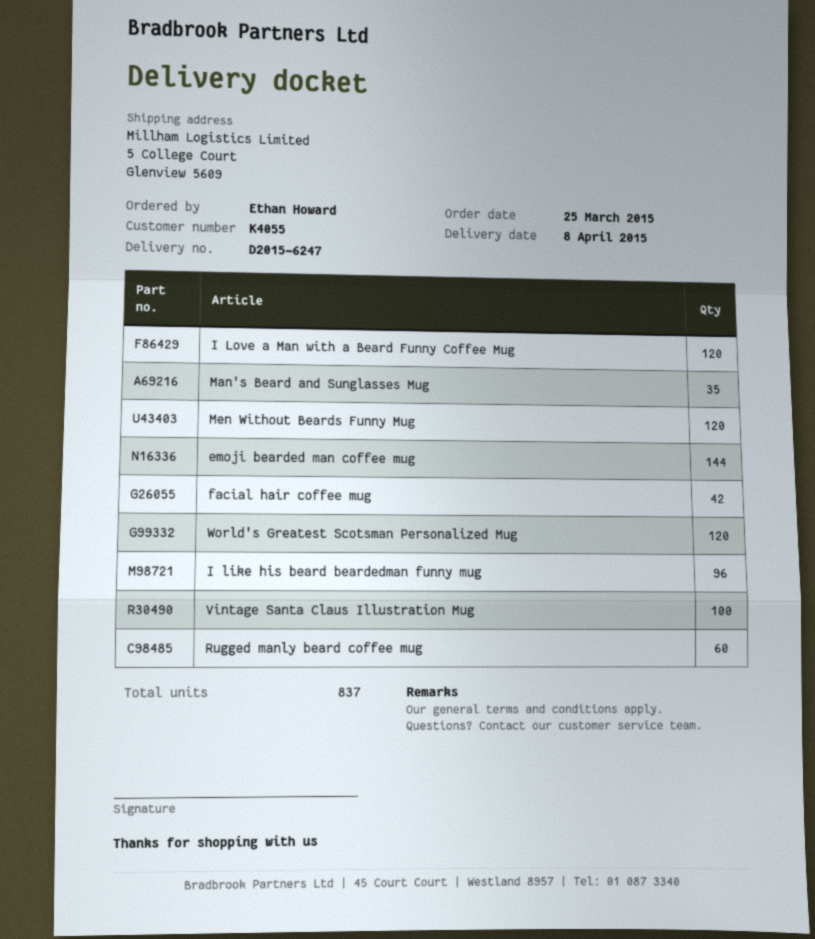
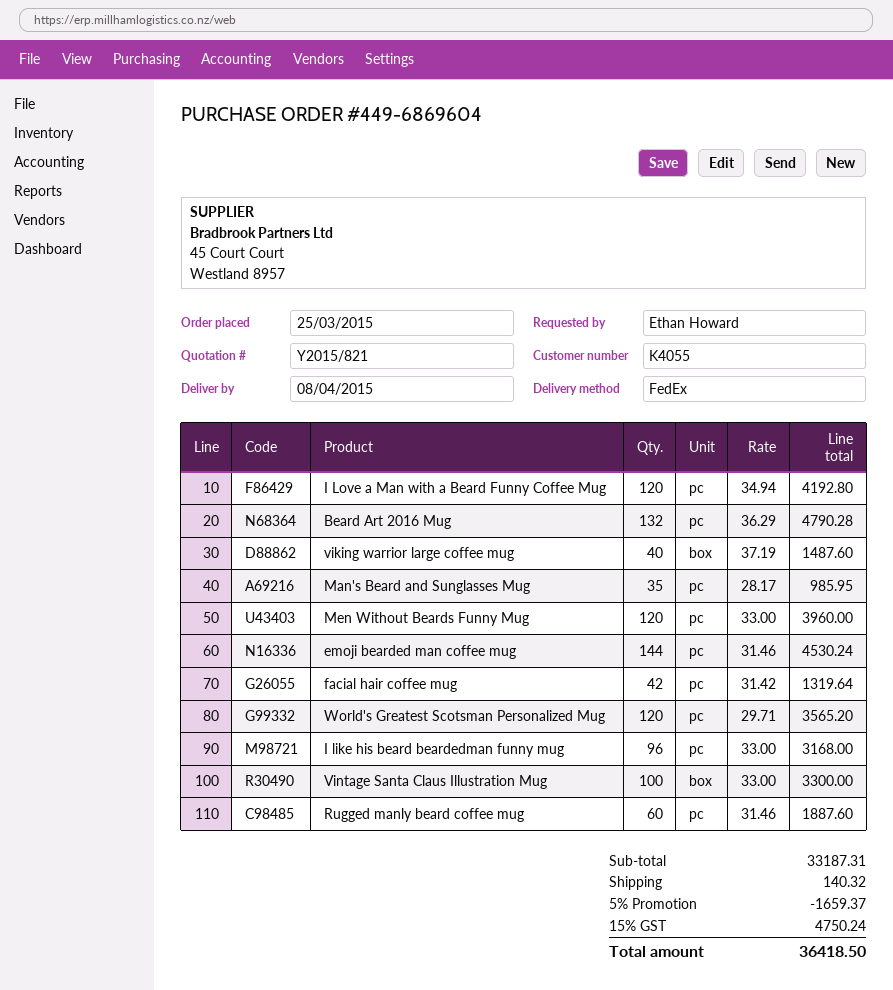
Beard Art 2016 Mug: none -> 132
viking warrior large coffee mug: none -> 40

